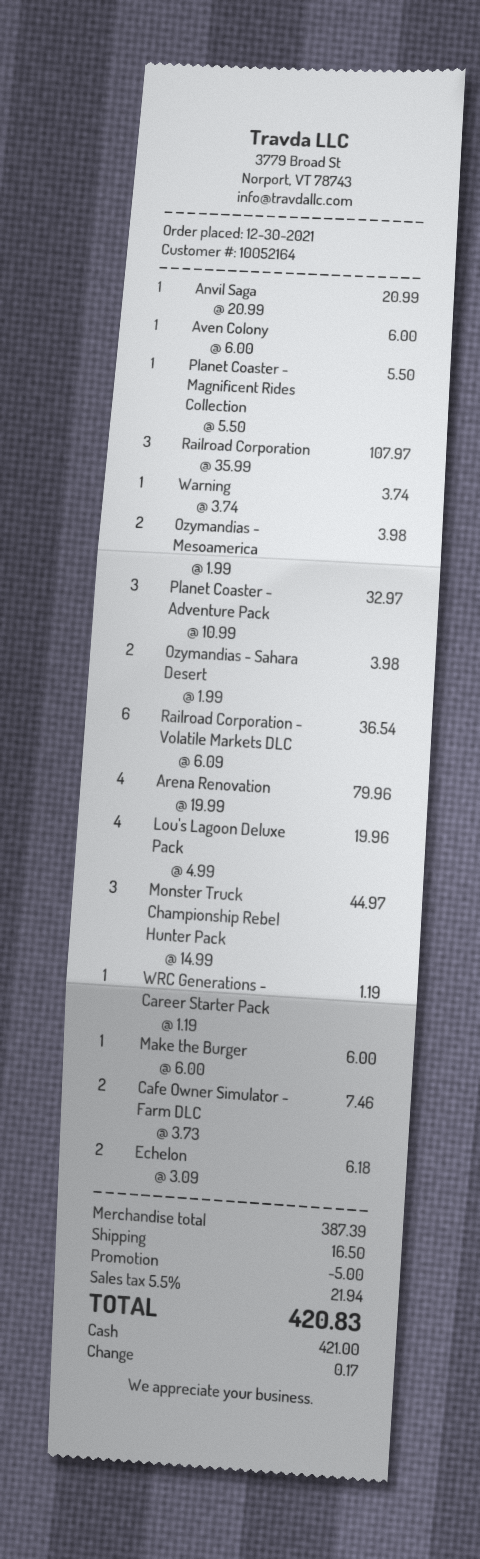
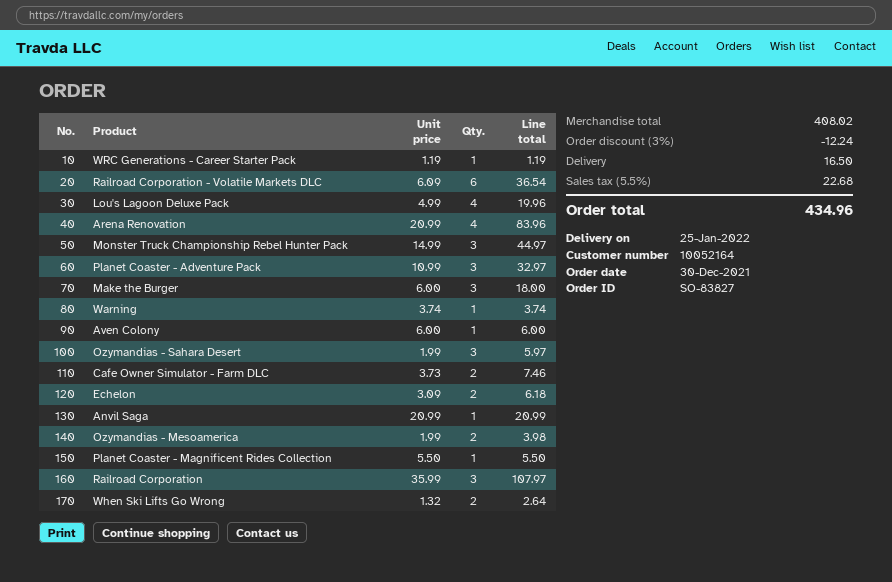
Ozymandias - Sahara Desert: 2 x 1.99 = 3.98 -> 3 x 1.99 = 5.97
Arena Renovation: 4 x 19.99 = 79.96 -> 4 x 20.99 = 83.96
Make the Burger: 1 x 6.00 = 6.00 -> 3 x 6.00 = 18.00
When Ski Lifts Go Wrong: none -> 2 x 1.32 = 2.64
subtotal: 387.39 -> 408.02
discount: 5.00 -> 12.24
tax: 5.5% = 21.94 -> 5.5% = 22.68
total: 420.83 -> 434.96

